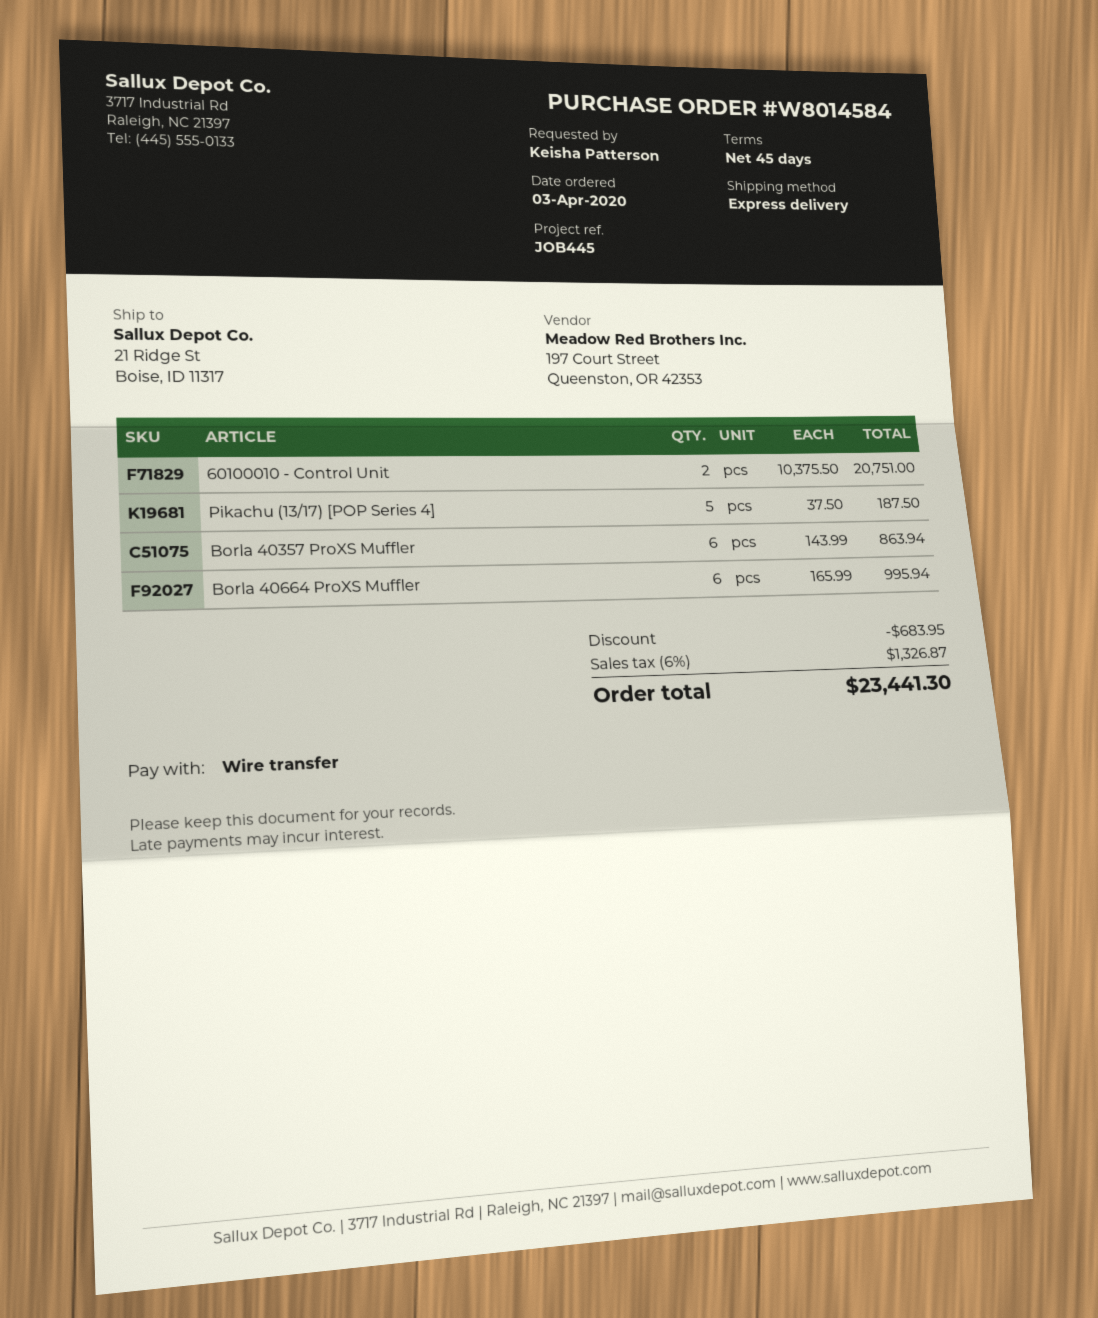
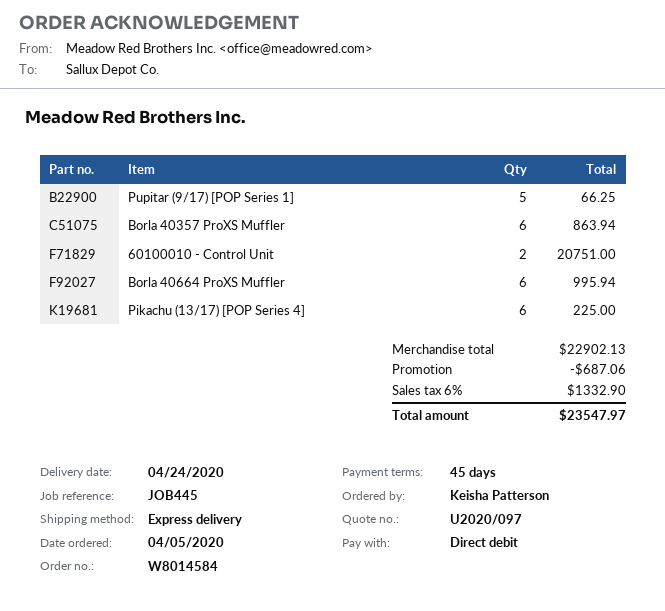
order date: 2020-04-03 -> 2020-04-05
payment method: bank transfer -> direct debit
Pikachu (13/17) [POP Series 4]: 5 for 187.50 -> 6 for 225.00
Pupitar (9/17) [POP Series 1]: none -> 5 for 66.25
discount: 683.95 -> 687.06
tax: 6% = 1326.87 -> 6% = 1332.90
total: 23441.30 -> 23547.97

